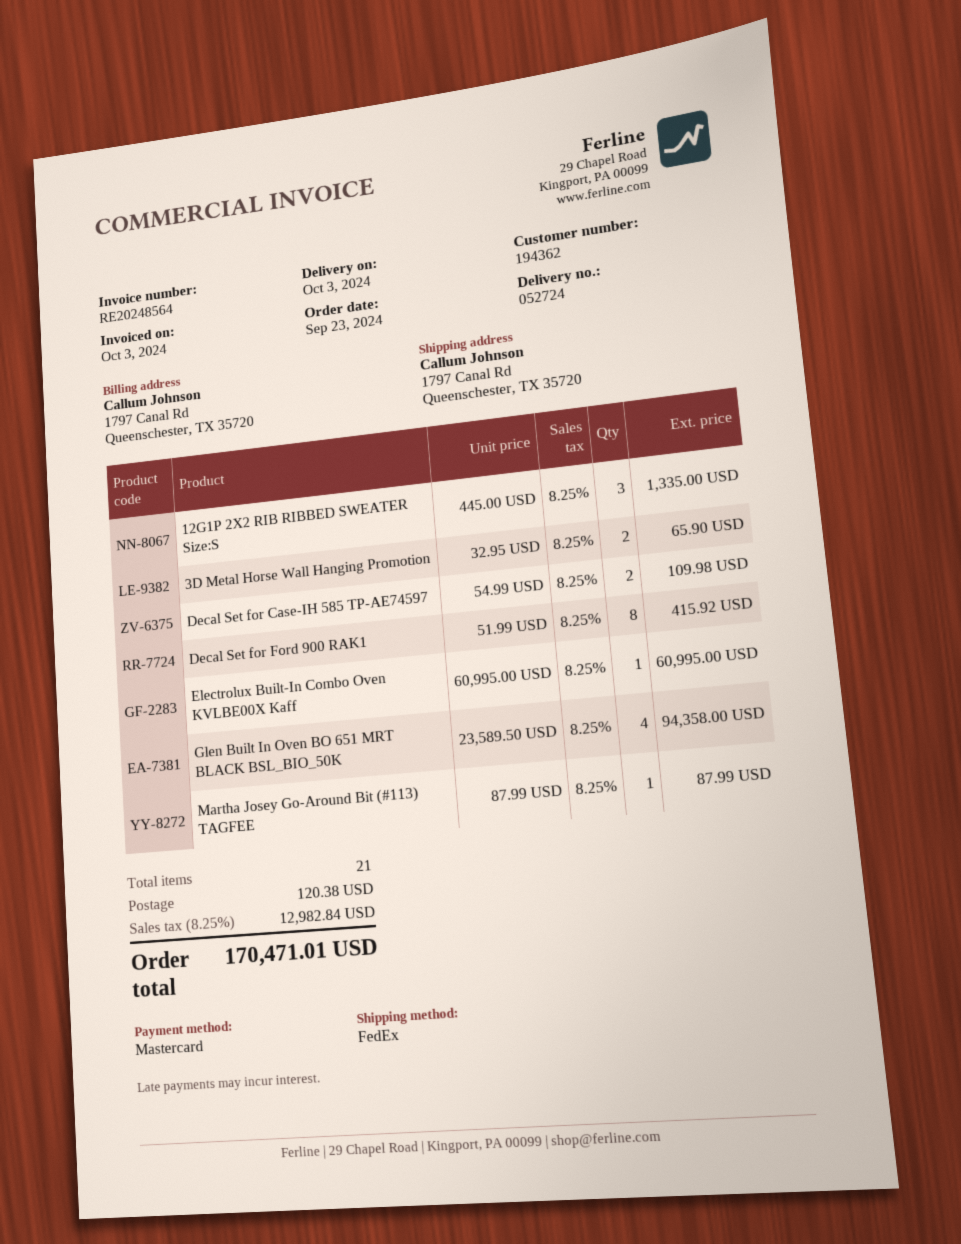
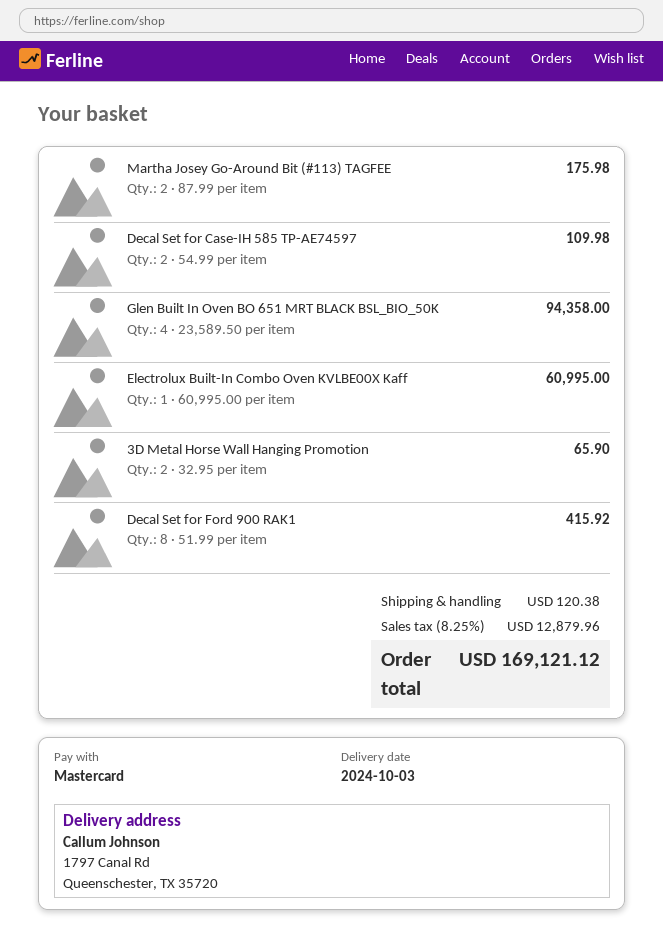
12G1P 2X2 RIB RIBBED SWEATER Size:S: 3 x 445.00 = 1335.00 -> none
Martha Josey Go-Around Bit (#113) TAGFEE: 1 x 87.99 = 87.99 -> 2 x 87.99 = 175.98
tax: 8.25% = 12982.84 -> 8.25% = 12879.96
total: 170471.01 -> 169121.12

